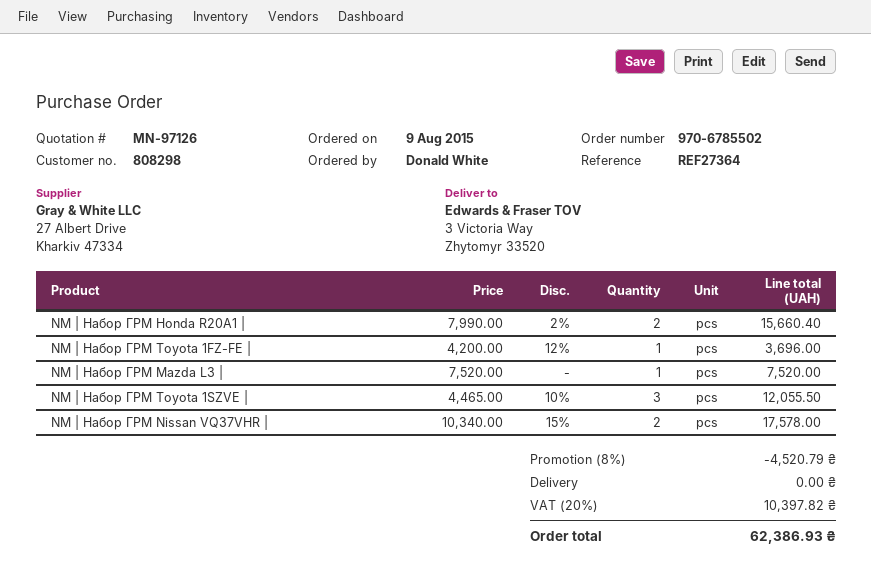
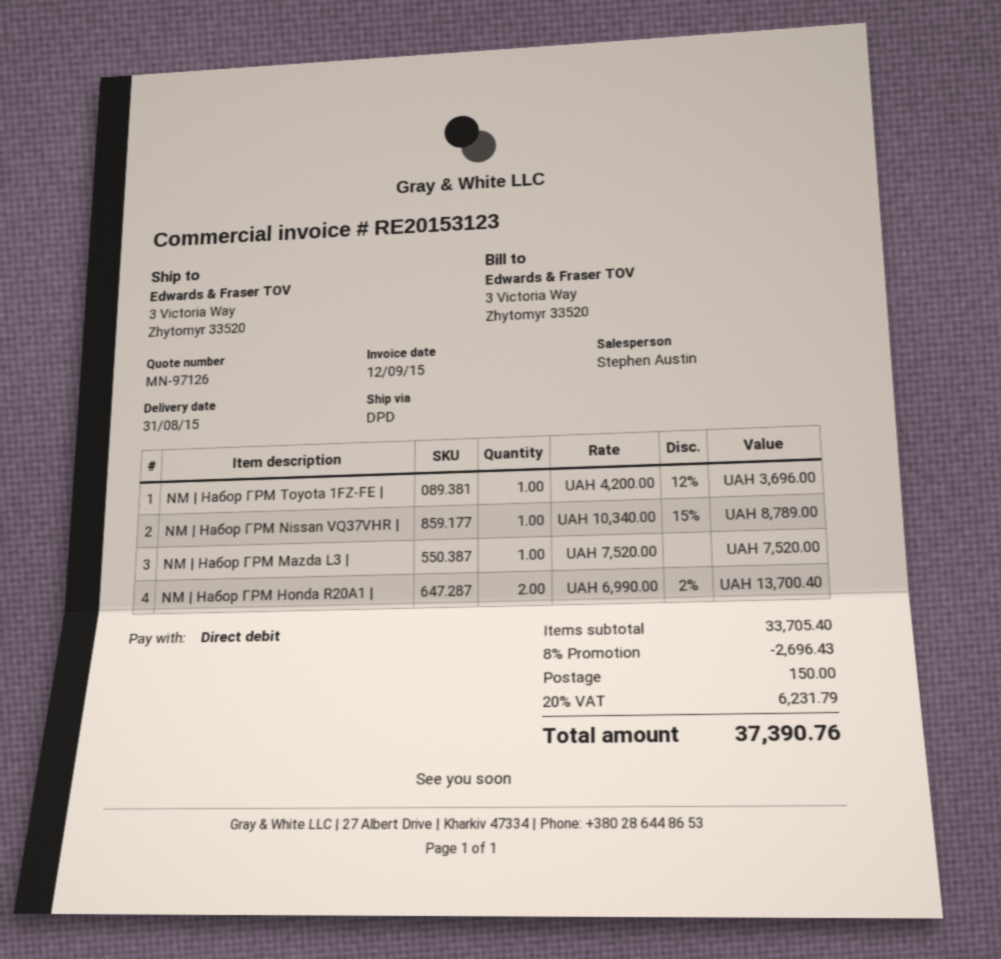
NM | Набор ГРМ Honda R20A1 |: 2 x 7990.00 - 2% = 15660.40 -> 2 x 6990.00 - 2% = 13700.40
NM | Набор ГРМ Toyota 1SZVE |: 3 x 4465.00 - 10% = 12055.50 -> none
NM | Набор ГРМ Nissan VQ37VHR |: 2 x 10340.00 - 15% = 17578.00 -> 1 x 10340.00 - 15% = 8789.00
discount: 8% = 4520.79 -> 8% = 2696.43
shipping: 0.00 -> 150.00
tax: 20% = 10397.82 -> 20% = 6231.79
total: 62386.93 -> 37390.76

